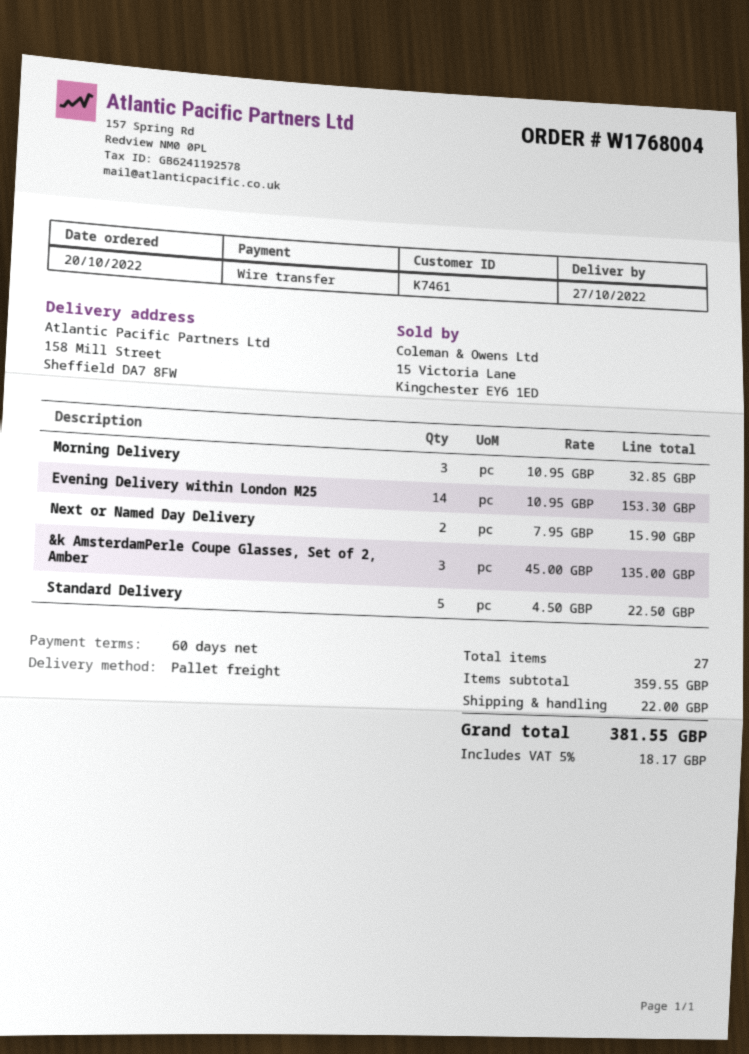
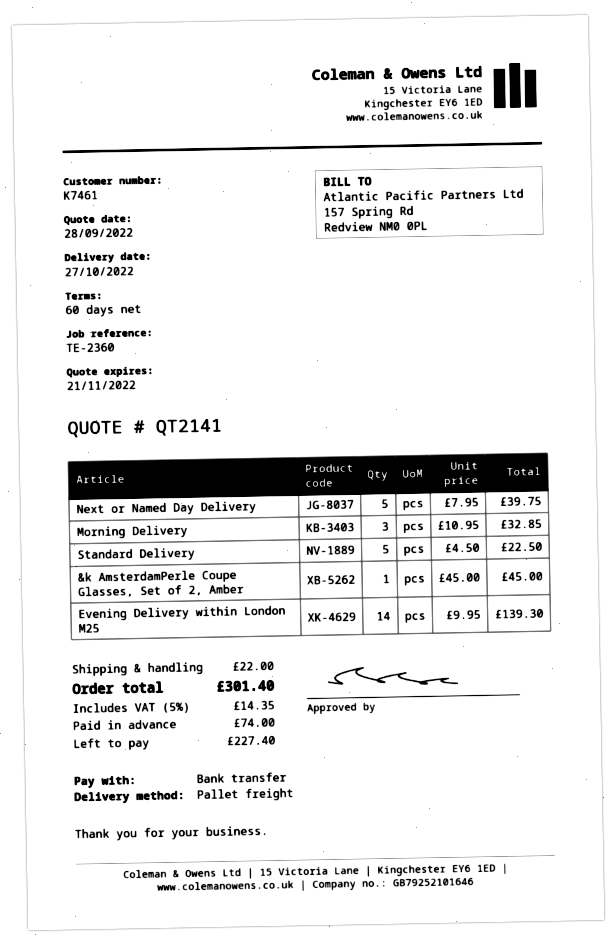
Evening Delivery within London M25: 14 x 10.95 = 153.30 -> 14 x 9.95 = 139.30
Next or Named Day Delivery: 2 x 7.95 = 15.90 -> 5 x 7.95 = 39.75
&k AmsterdamPerle Coupe Glasses, Set of 2, Amber: 3 x 45.00 = 135.00 -> 1 x 45.00 = 45.00
tax: 5% = 18.17 -> 5% = 14.35
total: 381.55 -> 301.40

